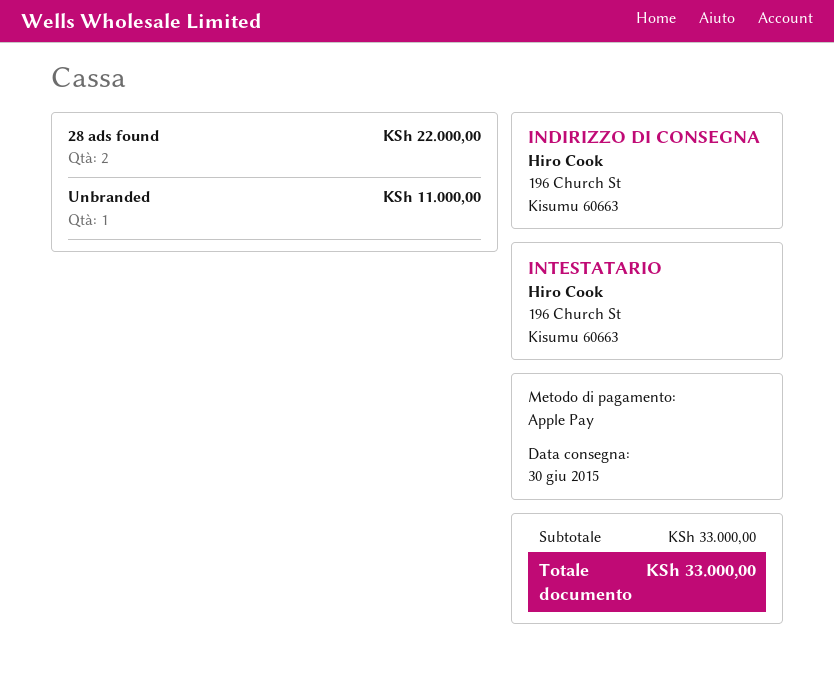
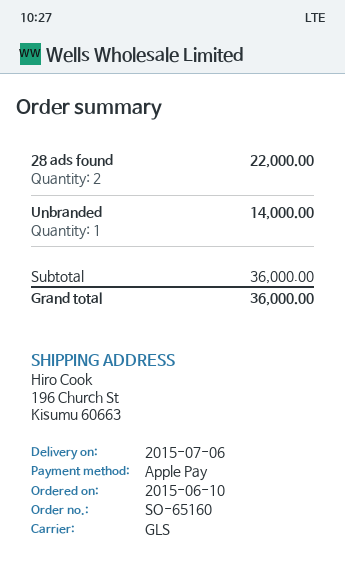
delivery date: 2015-06-30 -> 2015-07-06
Unbranded: 1 for 11000.00 -> 1 for 14000.00
subtotal: 33000.00 -> 36000.00
total: 33000.00 -> 36000.00

